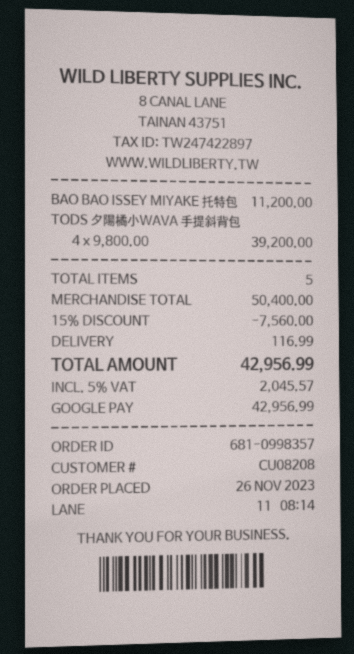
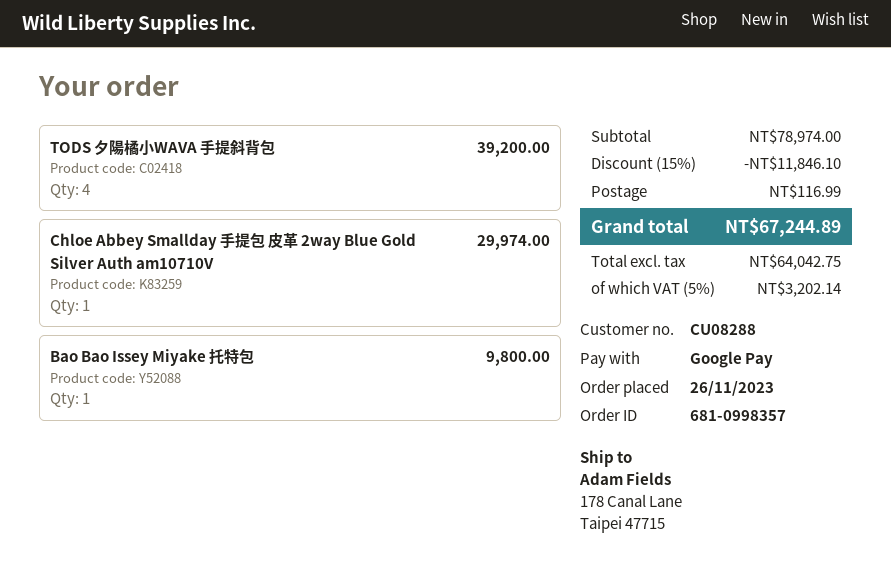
customer number: CU08208 -> CU08288
BAO BAO ISSEY MIYAKE 托特包: 1 for 11200.00 -> 1 for 9800.00
Chloe Abbey Smallday 手提包 皮革 2way Blue Gold Silver Auth am10710V: none -> 1 for 29974.00
subtotal: 50400.00 -> 78974.00
discount: 15% = 7560.00 -> 15% = 11846.10
tax: 5% = 2045.57 -> 5% = 3202.14
total: 42956.99 -> 67244.89

